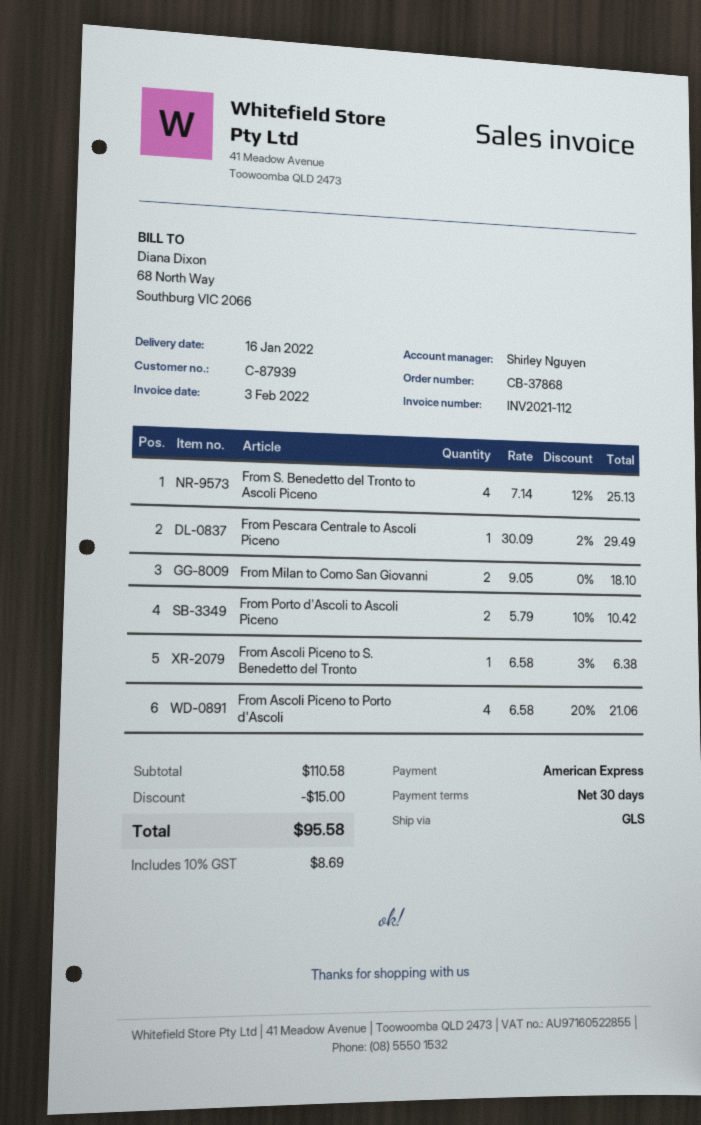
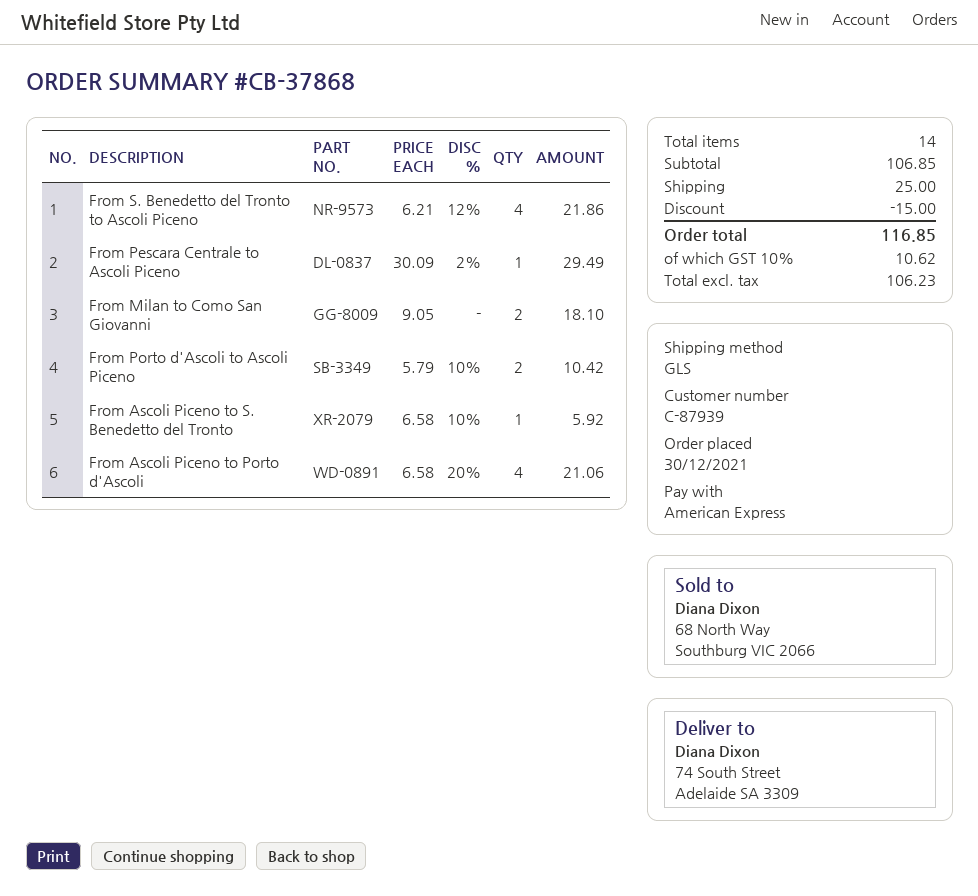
From S. Benedetto del Tronto to Ascoli Piceno: 4 x 7.14 - 12% = 25.13 -> 4 x 6.21 - 12% = 21.86
From Ascoli Piceno to S. Benedetto del Tronto: 1 x 6.58 - 3% = 6.38 -> 1 x 6.58 - 10% = 5.92
subtotal: 110.58 -> 106.85
shipping: none -> 25.00
tax: 10% = 8.69 -> 10% = 10.62
total: 95.58 -> 116.85

